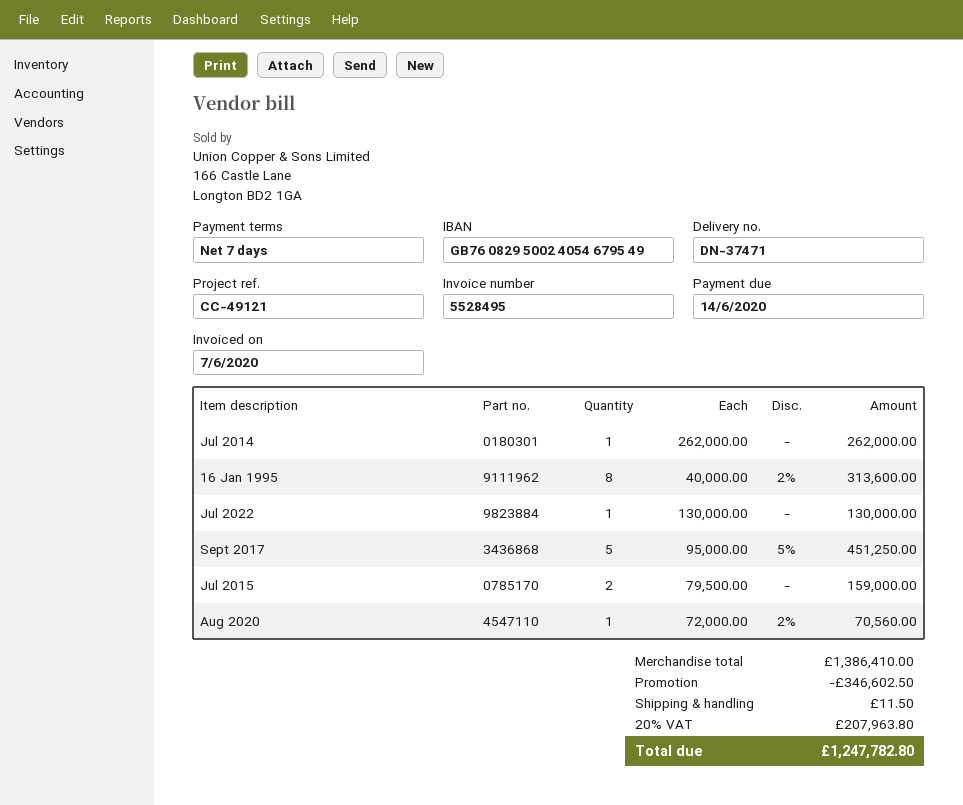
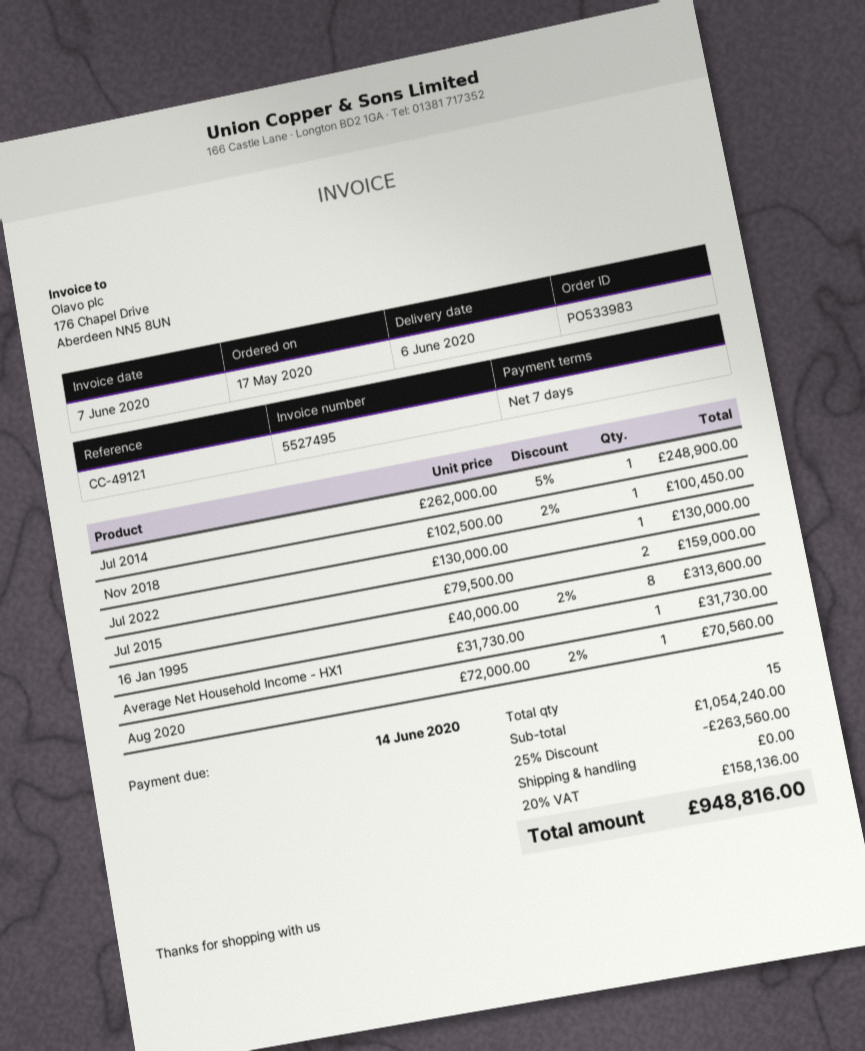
invoice number: 5528495 -> 5527495
Jul 2014: 1 x 262000.00 = 262000.00 -> 1 x 262000.00 - 5% = 248900.00
Sept 2017: 5 x 95000.00 - 5% = 451250.00 -> none
Nov 2018: none -> 1 x 102500.00 - 2% = 100450.00
Average Net Household Income - HX1: none -> 1 x 31730.00 = 31730.00
subtotal: 1386410.00 -> 1054240.00
discount: 346602.50 -> 263560.00
shipping: 11.50 -> 0.00
tax: 20% = 207963.80 -> 20% = 158136.00
total: 1247782.80 -> 948816.00

